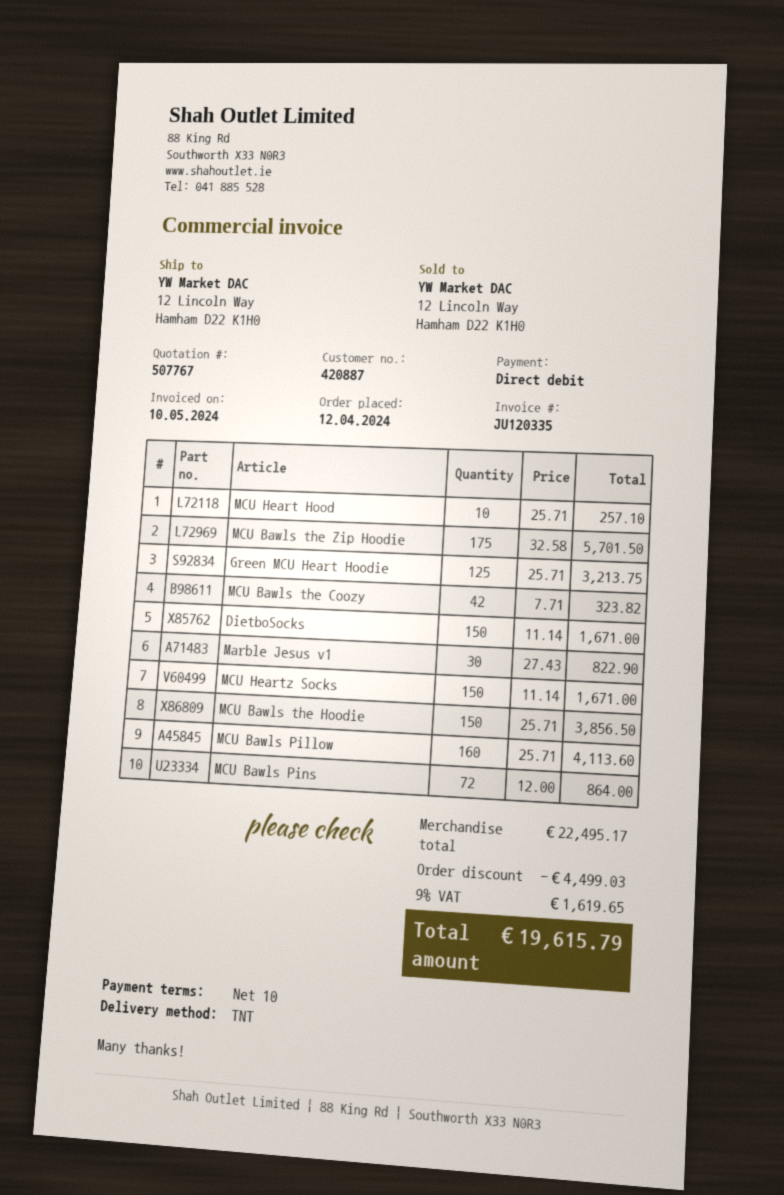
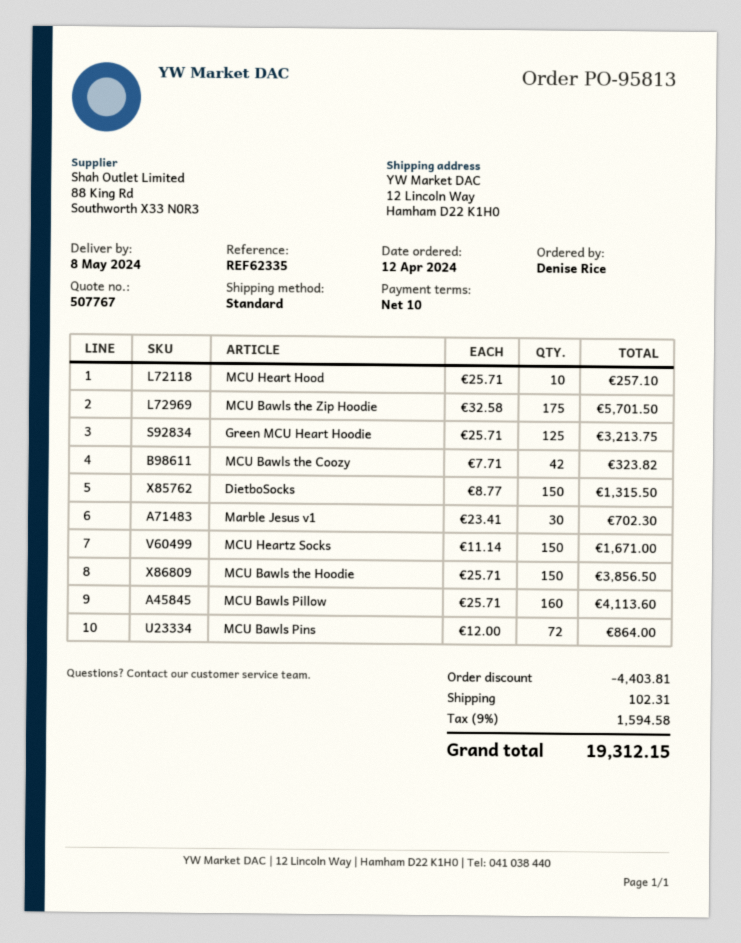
shipping method: TNT -> standard
DietboSocks: 150 x 11.14 = 1671.00 -> 150 x 8.77 = 1315.50
Marble Jesus v1: 30 x 27.43 = 822.90 -> 30 x 23.41 = 702.30
discount: 4499.03 -> 4403.81
shipping: none -> 102.31
tax: 9% = 1619.65 -> 9% = 1594.58
total: 19615.79 -> 19312.15

